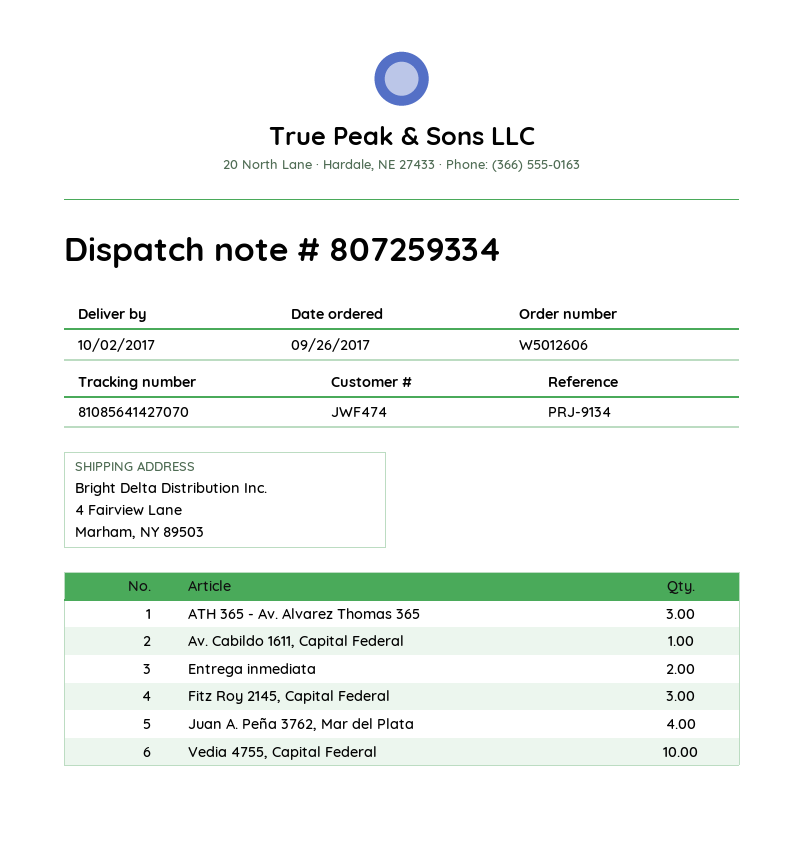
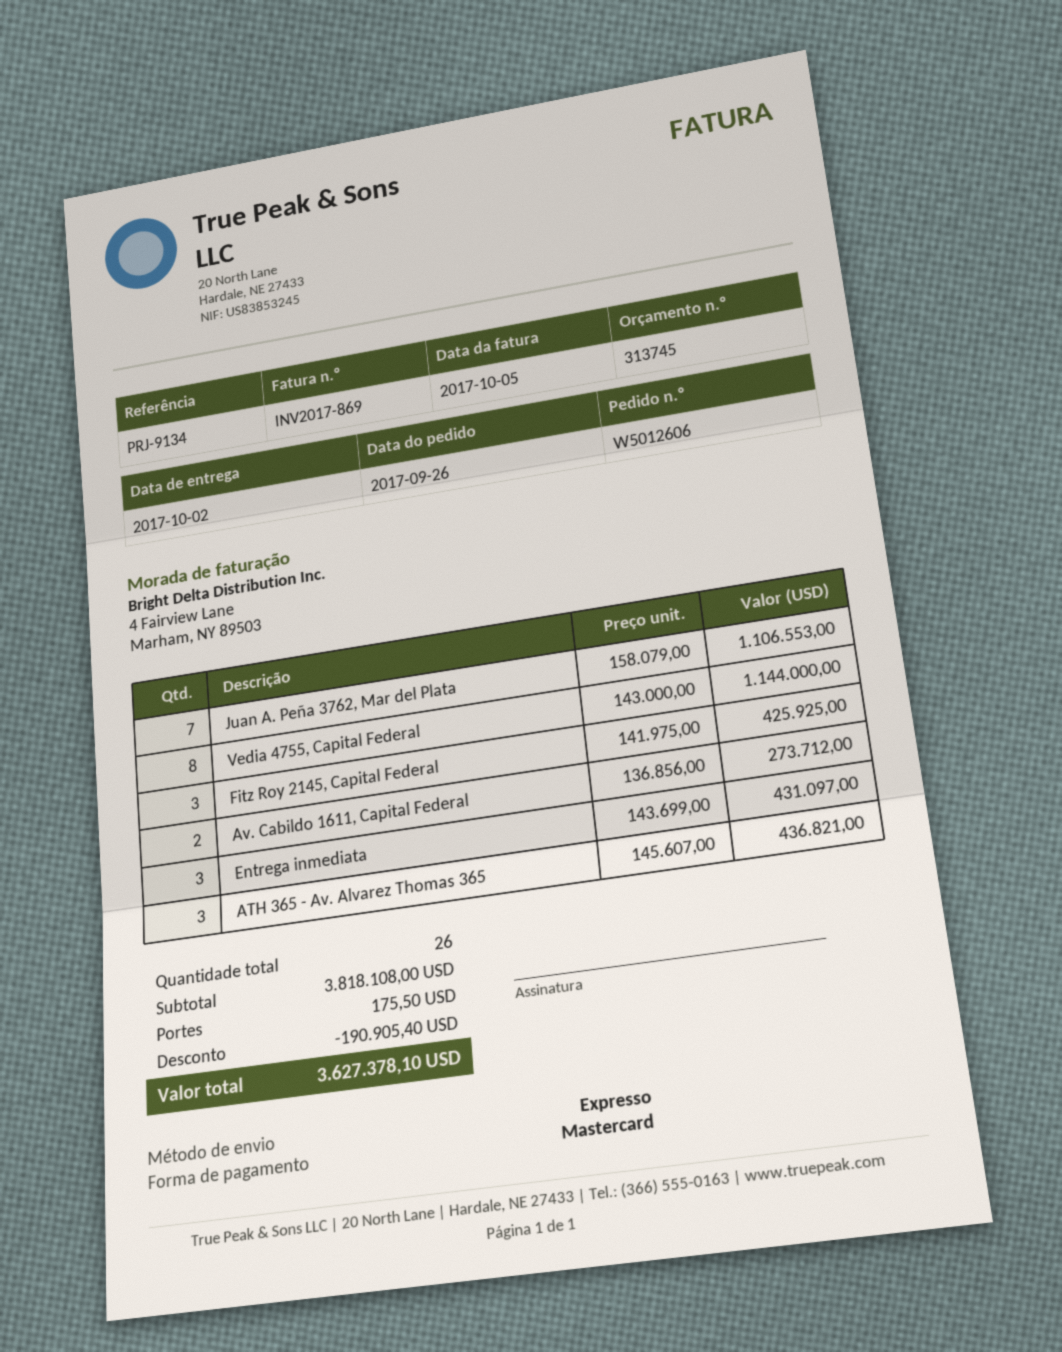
Av. Cabildo 1611, Capital Federal: 1 -> 2
Entrega inmediata: 2 -> 3
Juan A. Peña 3762, Mar del Plata: 4 -> 7
Vedia 4755, Capital Federal: 10 -> 8

